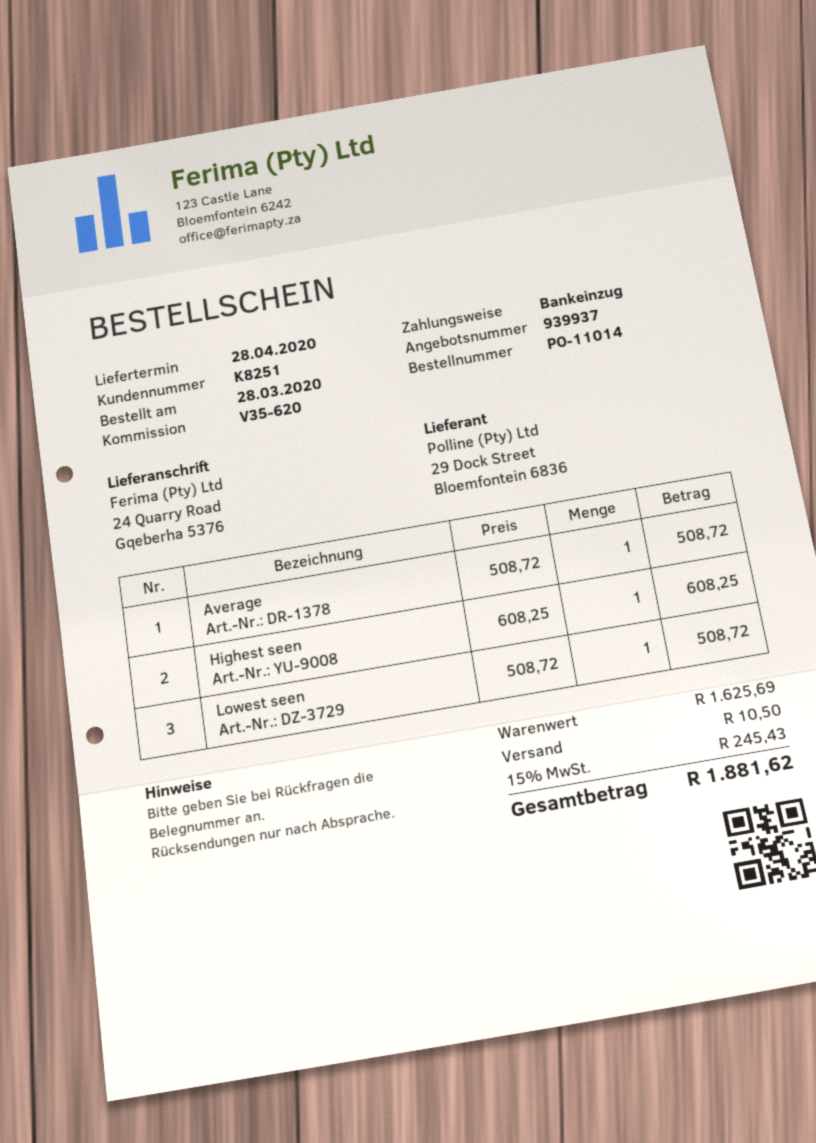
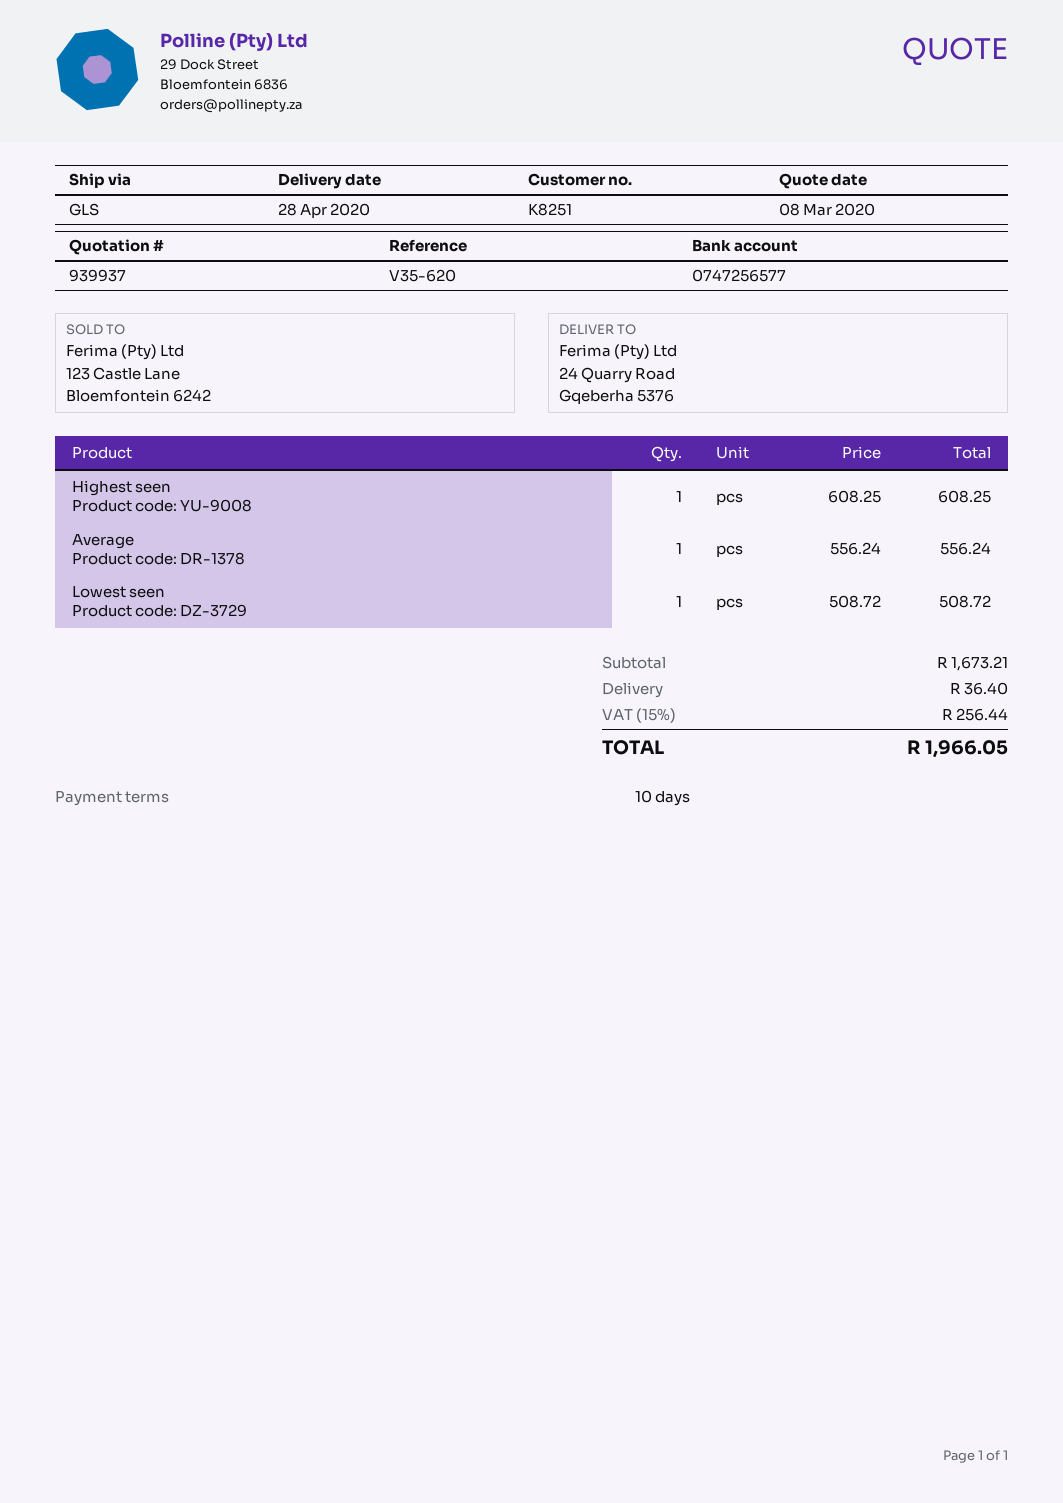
Average: 1 x 508.72 = 508.72 -> 1 x 556.24 = 556.24
subtotal: 1625.69 -> 1673.21
shipping: 10.50 -> 36.40
tax: 15% = 245.43 -> 15% = 256.44
total: 1881.62 -> 1966.05

